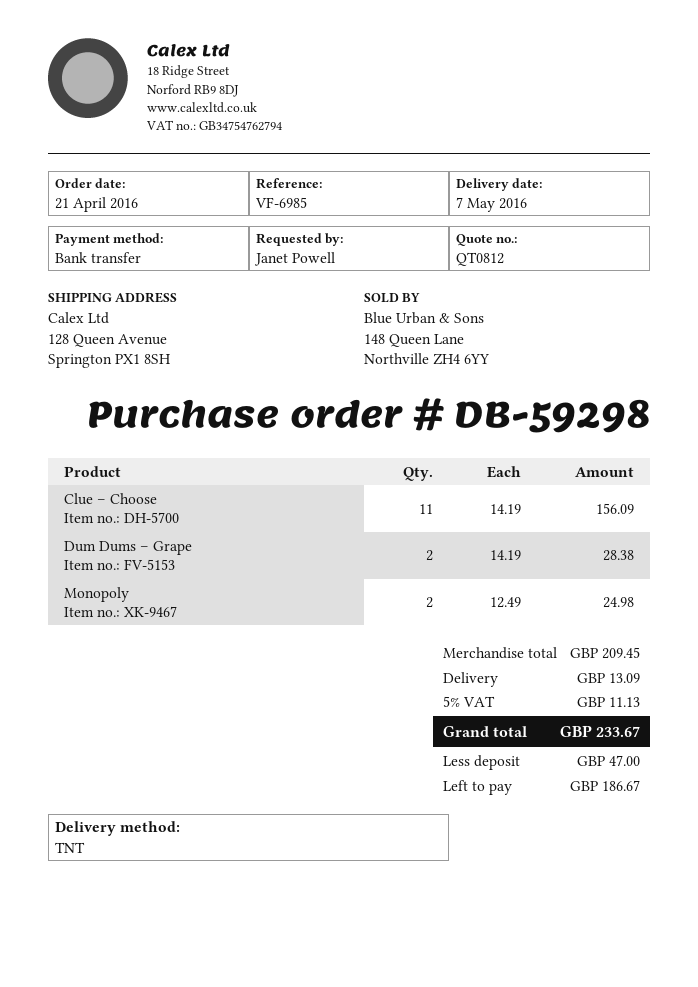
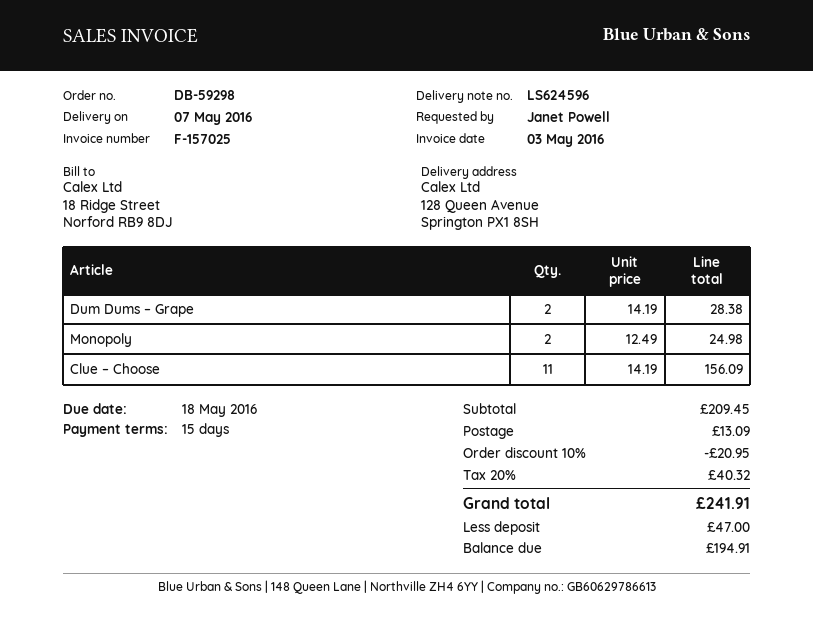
discount: none -> 10% = 20.95
tax: 5% = 11.13 -> 20% = 40.32
total: 233.67 -> 241.91
balance: 186.67 -> 194.91

